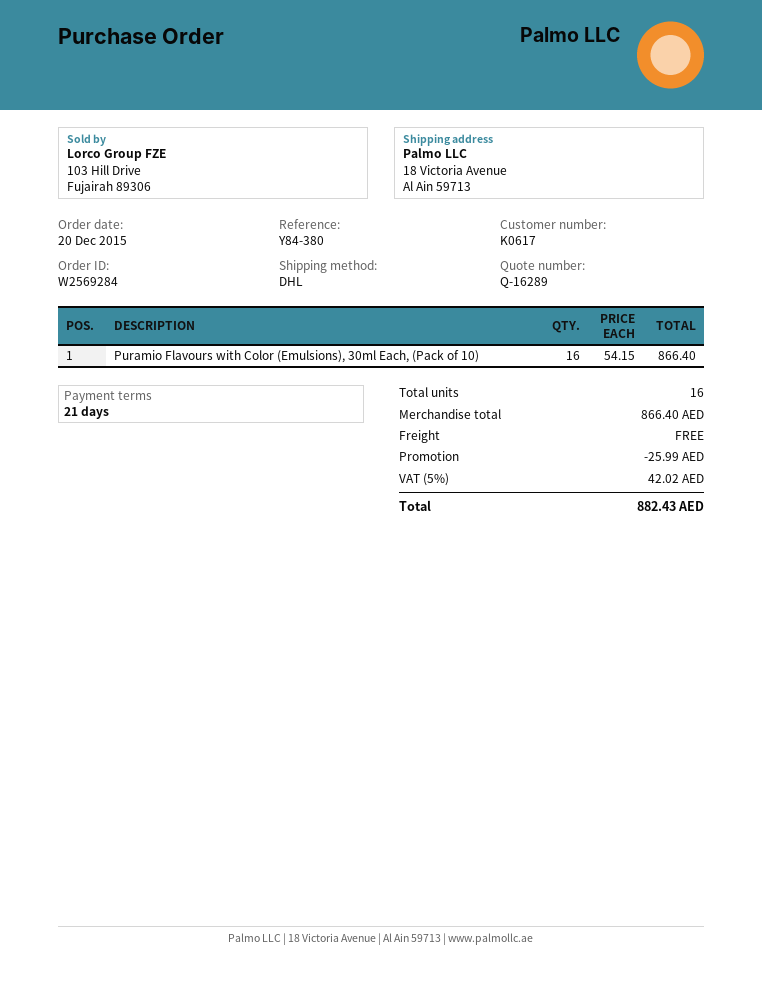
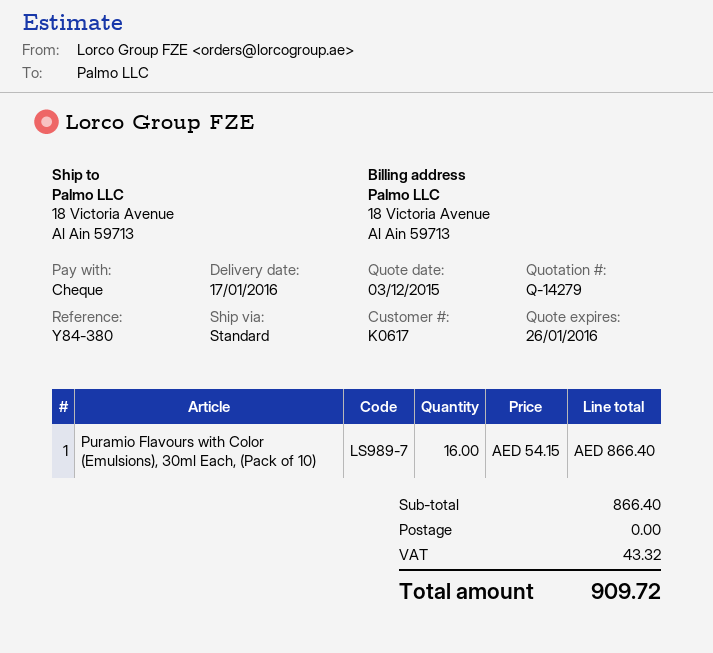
quote number: Q-16289 -> Q-14279
shipping method: DHL -> standard
discount: 25.99 -> none
tax: 42.02 -> 43.32
total: 882.43 -> 909.72

